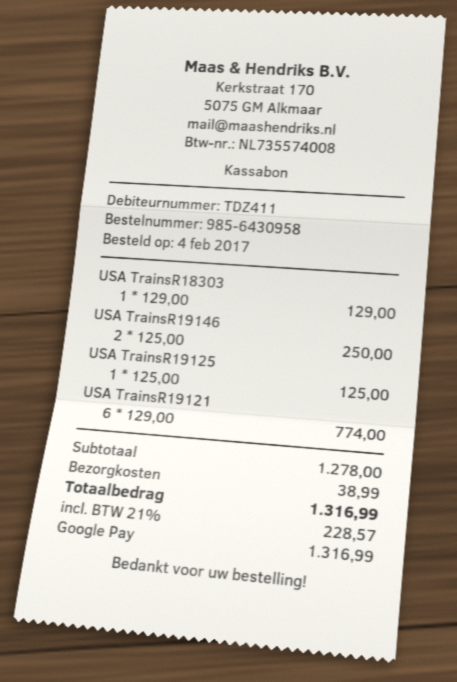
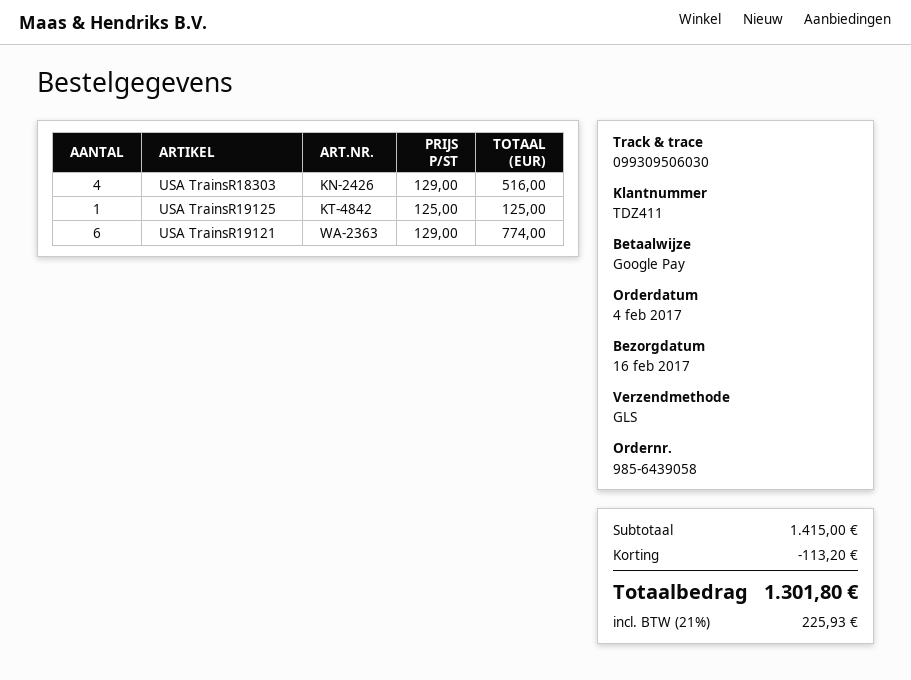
order number: 985-6430958 -> 985-6439058
USA TrainsR18303: 1 x 129.00 = 129.00 -> 4 x 129.00 = 516.00
USA TrainsR19146: 2 x 125.00 = 250.00 -> none
subtotal: 1278.00 -> 1415.00
discount: none -> 113.20
shipping: 38.99 -> none
tax: 21% = 228.57 -> 21% = 225.93
total: 1316.99 -> 1301.80

